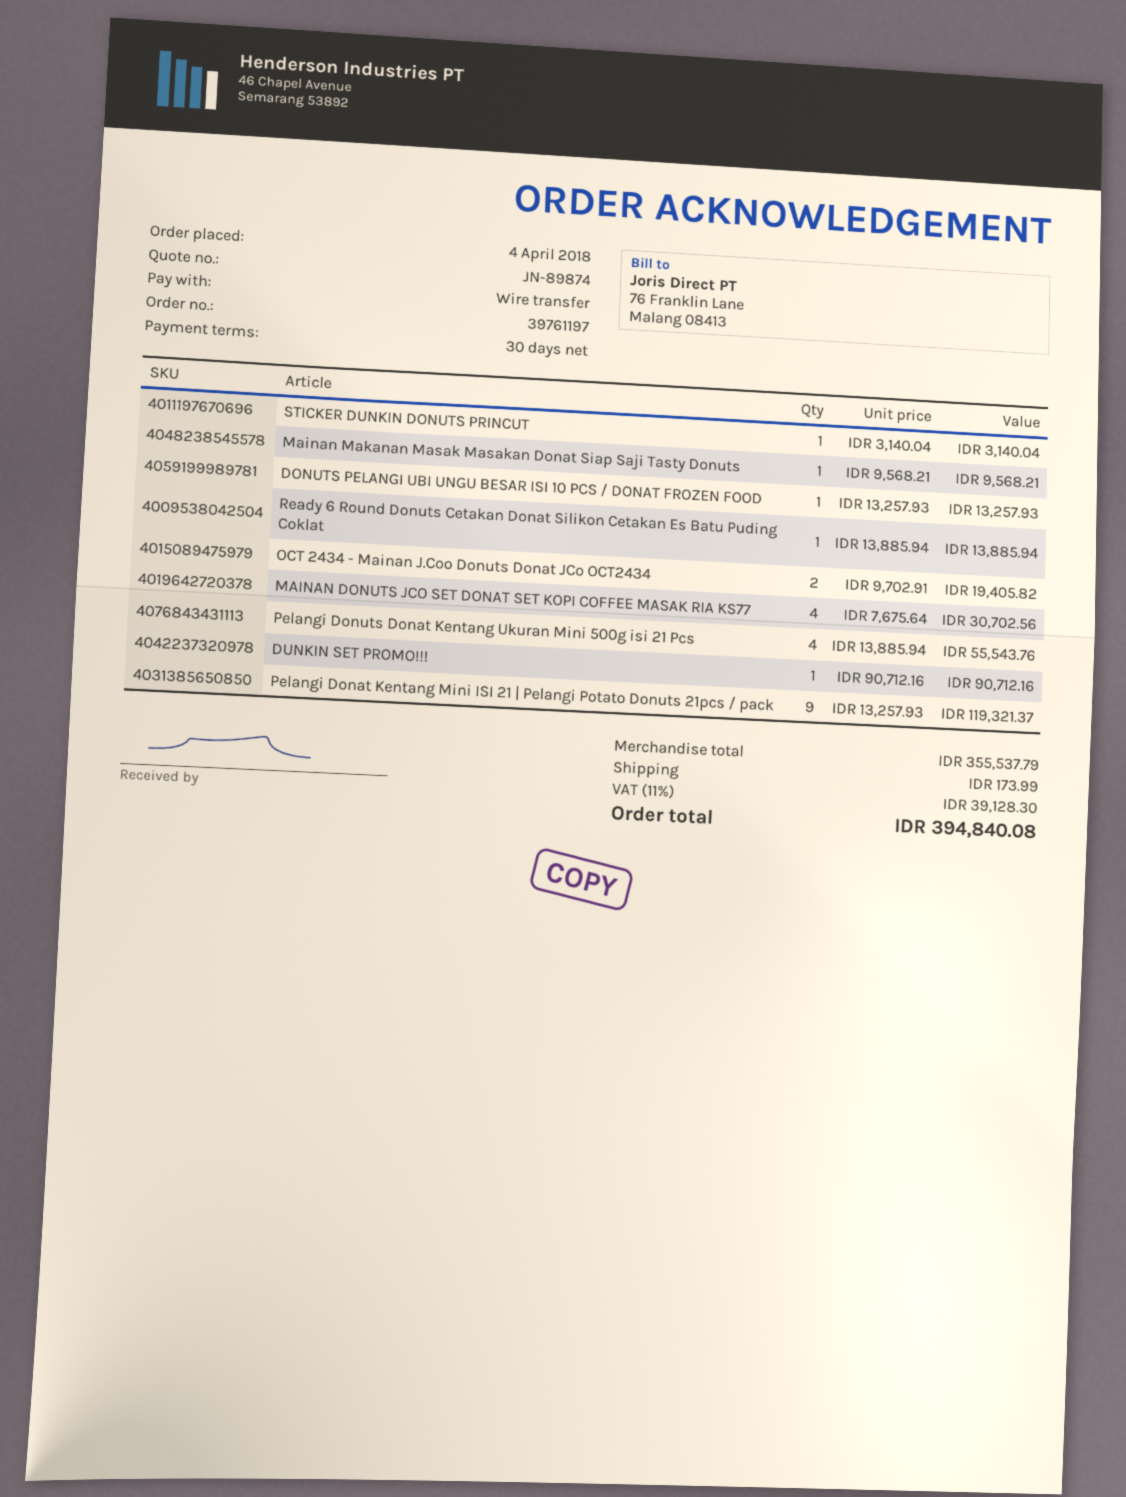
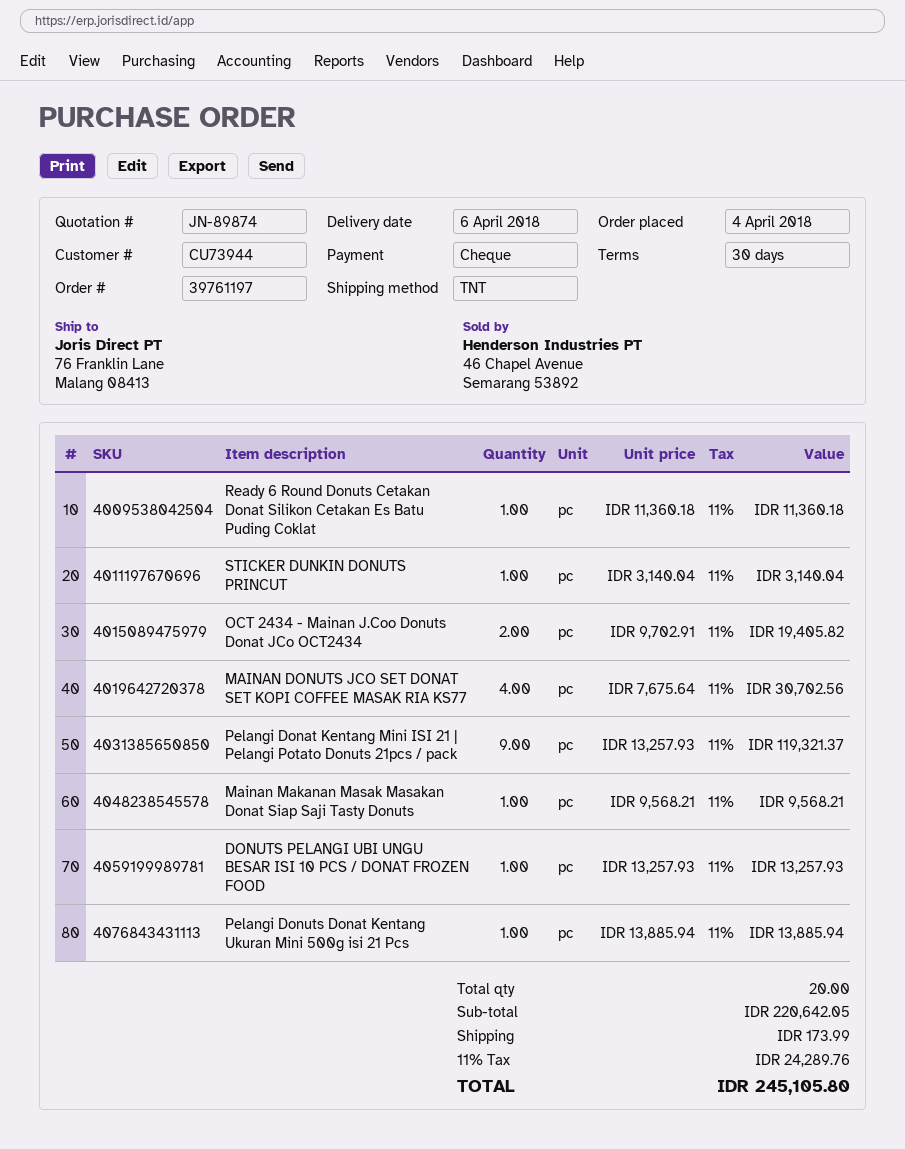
payment method: bank transfer -> cheque
Ready 6 Round Donuts Cetakan Donat Silikon Cetakan Es Batu Puding Coklat: 1 x 13885.94 = 13885.94 -> 1 x 11360.18 = 11360.18
Pelangi Donuts Donat Kentang Ukuran Mini 500g isi 21 Pcs: 4 x 13885.94 = 55543.76 -> 1 x 13885.94 = 13885.94
DUNKIN SET PROMO!!!: 1 x 90712.16 = 90712.16 -> none
subtotal: 355537.79 -> 220642.05
tax: 11% = 39128.30 -> 11% = 24289.76
total: 394840.08 -> 245105.80

